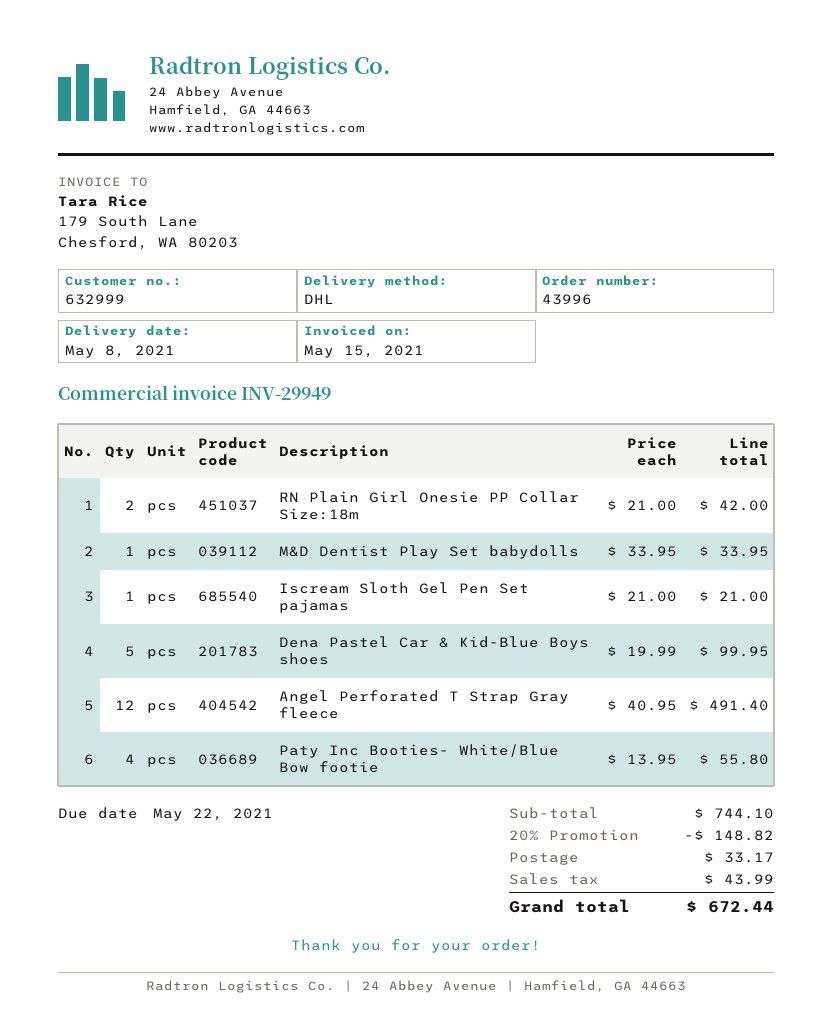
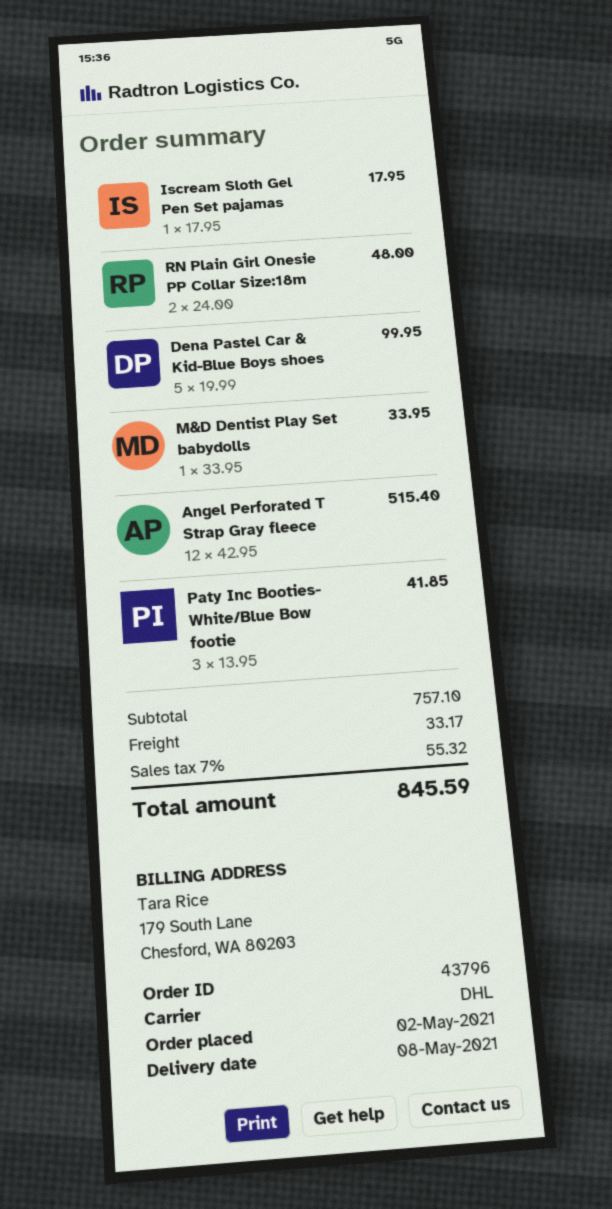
order number: 43996 -> 43796
RN Plain Girl Onesie PP Collar Size:18m: 2 x 21.00 = 42.00 -> 2 x 24.00 = 48.00
Iscream Sloth Gel Pen Set pajamas: 1 x 21.00 = 21.00 -> 1 x 17.95 = 17.95
Angel Perforated T Strap Gray fleece: 12 x 40.95 = 491.40 -> 12 x 42.95 = 515.40
Paty Inc Booties- White/Blue Bow footie: 4 x 13.95 = 55.80 -> 3 x 13.95 = 41.85
subtotal: 744.10 -> 757.10
discount: 20% = 148.82 -> none
tax: 43.99 -> 55.32
total: 672.44 -> 845.59

